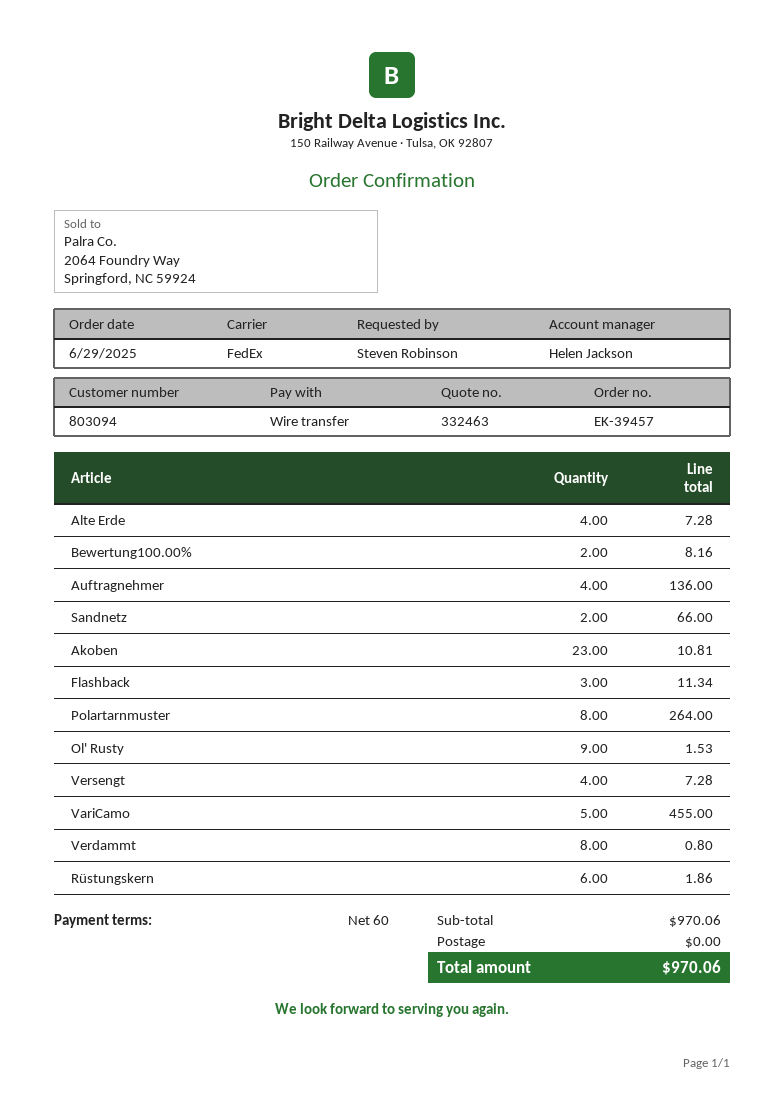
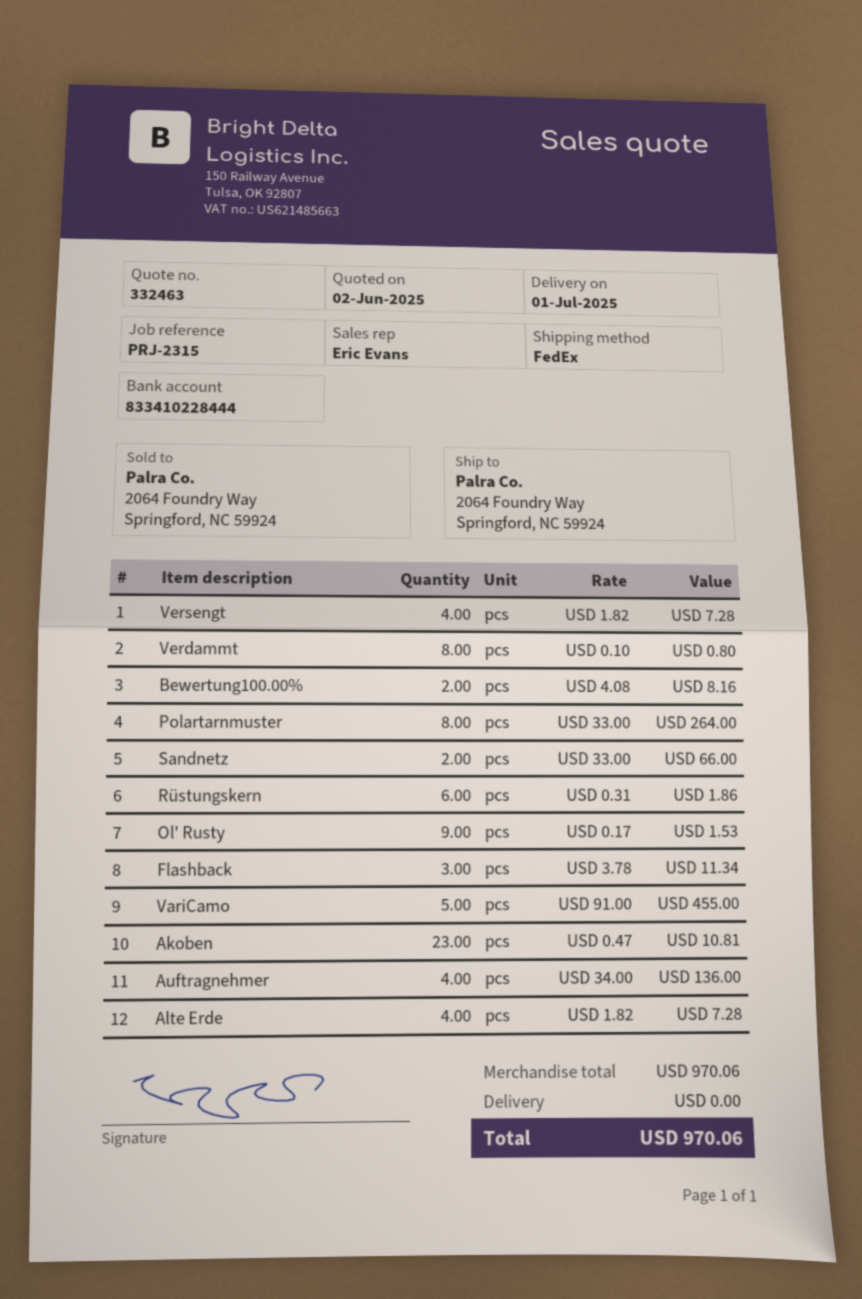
sales rep: Helen Jackson -> Eric Evans

